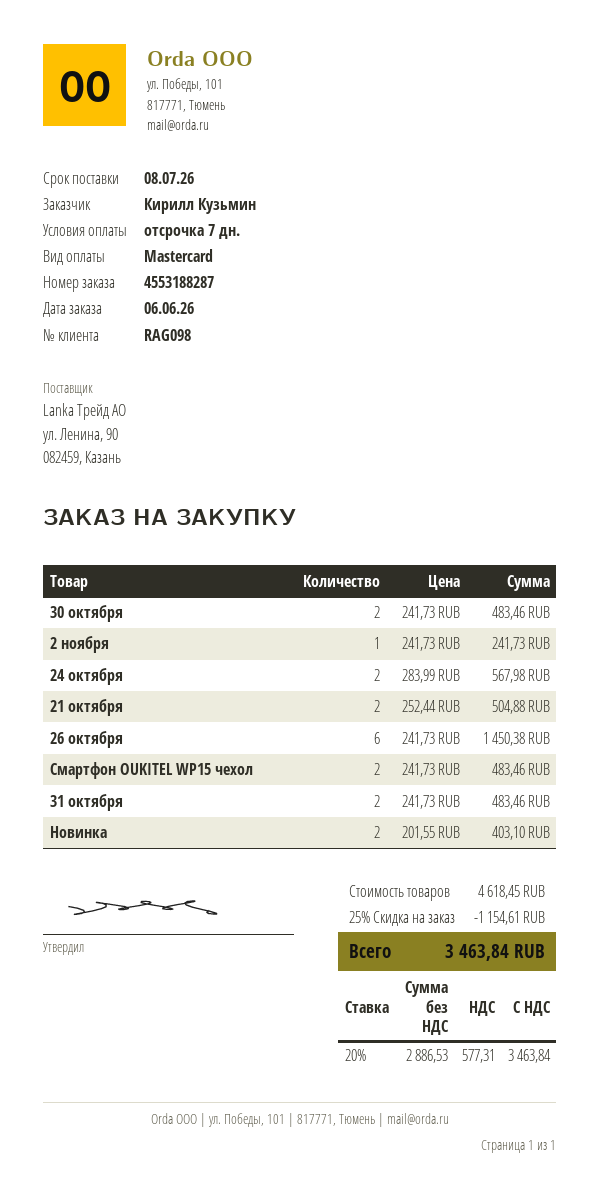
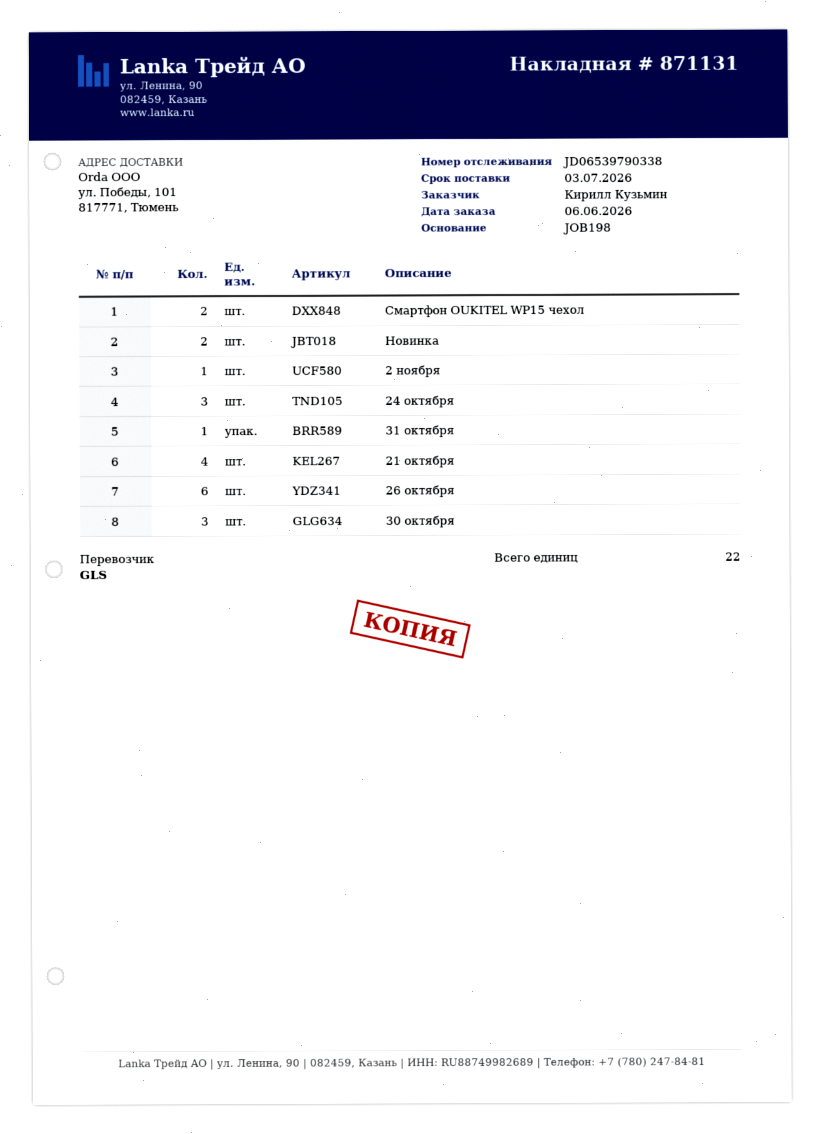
delivery date: 2026-07-08 -> 2026-07-03
30 октября: 2 -> 3
24 октября: 2 -> 3
21 октября: 2 -> 4
31 октября: 2 -> 1

